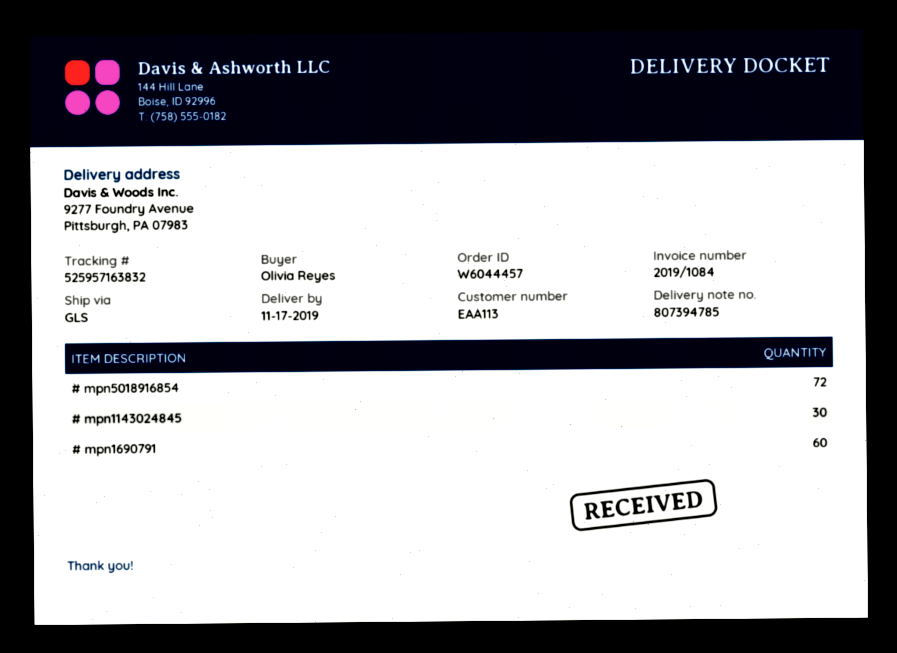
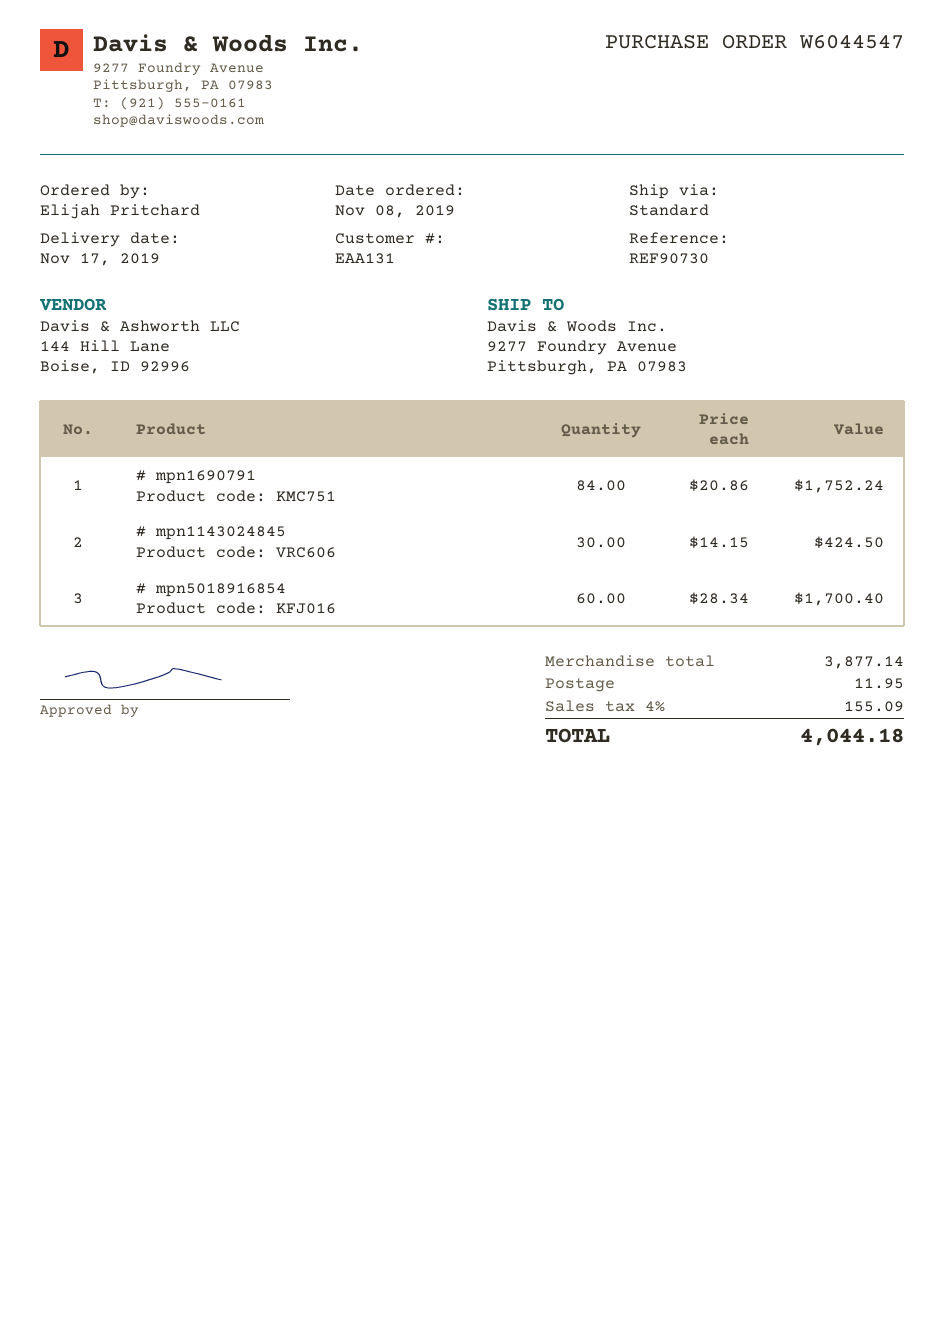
order number: W6044457 -> W6044547
customer number: EAA113 -> EAA131
ordered by: Olivia Reyes -> Elijah Pritchard
shipping method: GLS -> standard
# mpn5018916854: 72 -> 60
# mpn1690791: 60 -> 84

